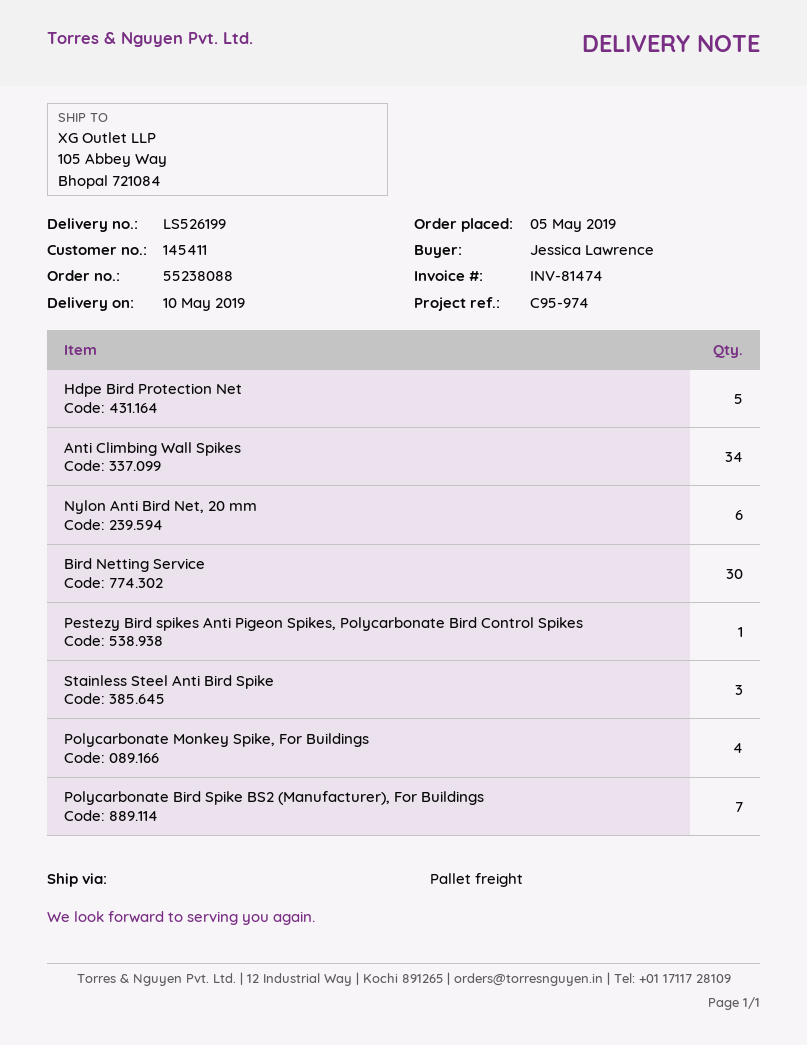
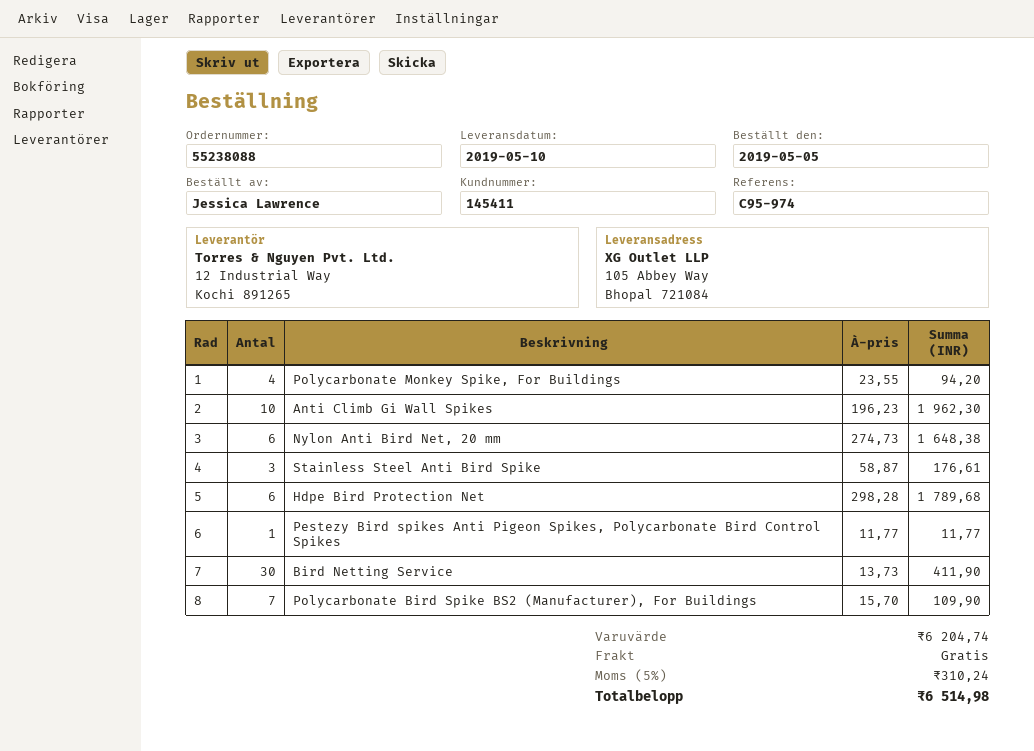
Hdpe Bird Protection Net: 5 -> 6
Anti Climbing Wall Spikes: 34 -> none
Anti Climb Gi Wall Spikes: none -> 10

